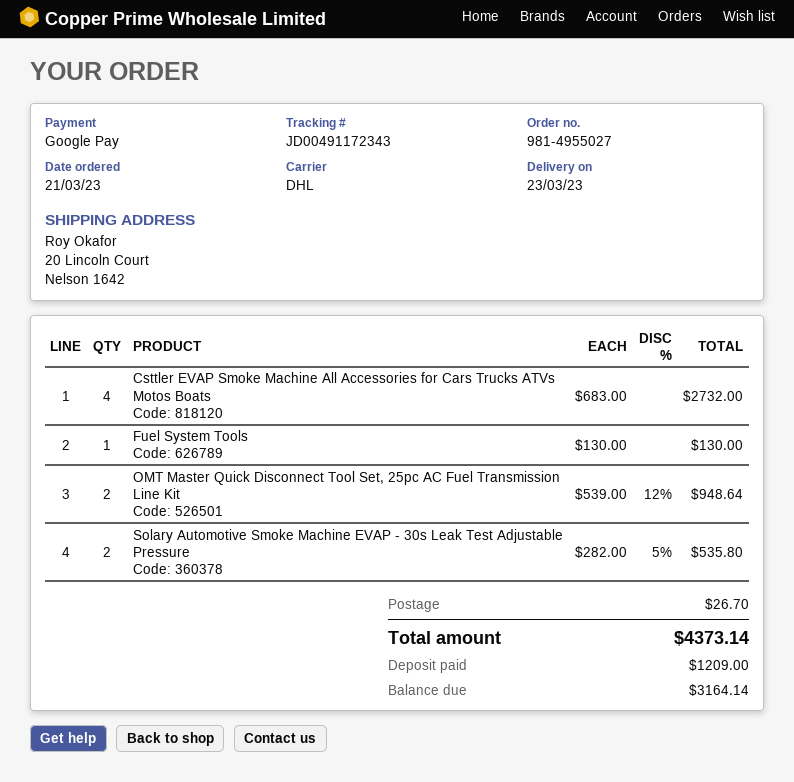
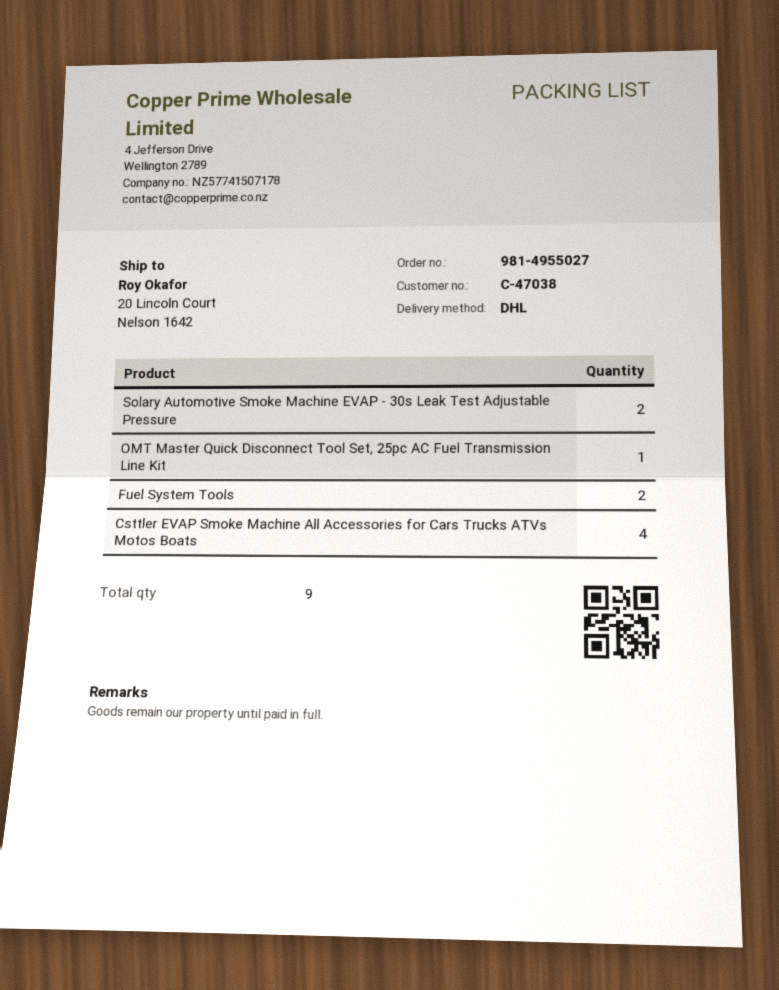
Fuel System Tools: 1 -> 2
OMT Master Quick Disconnect Tool Set, 25pc AC Fuel Transmission Line Kit: 2 -> 1

